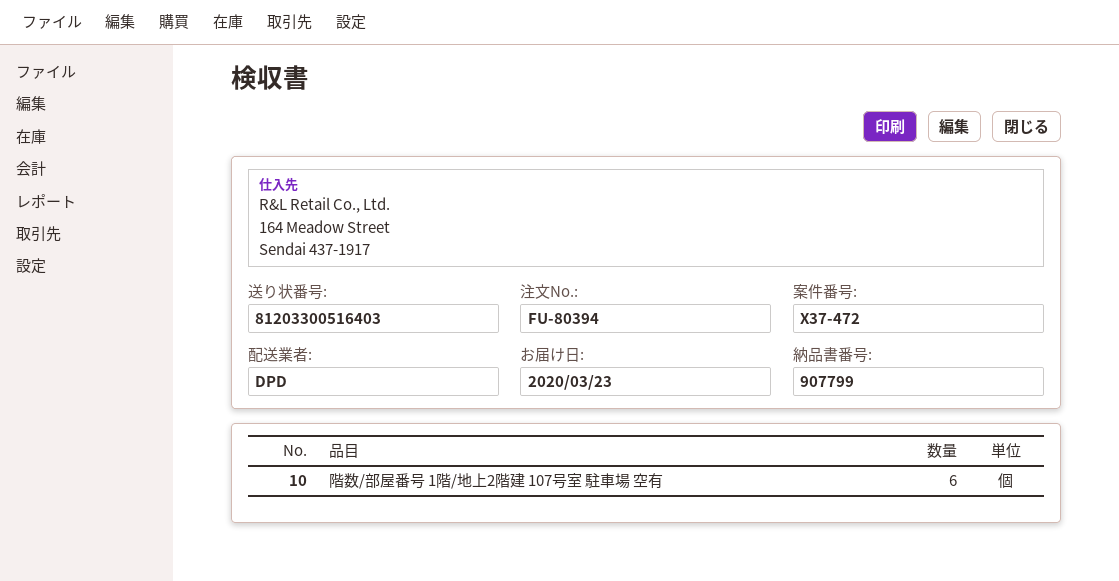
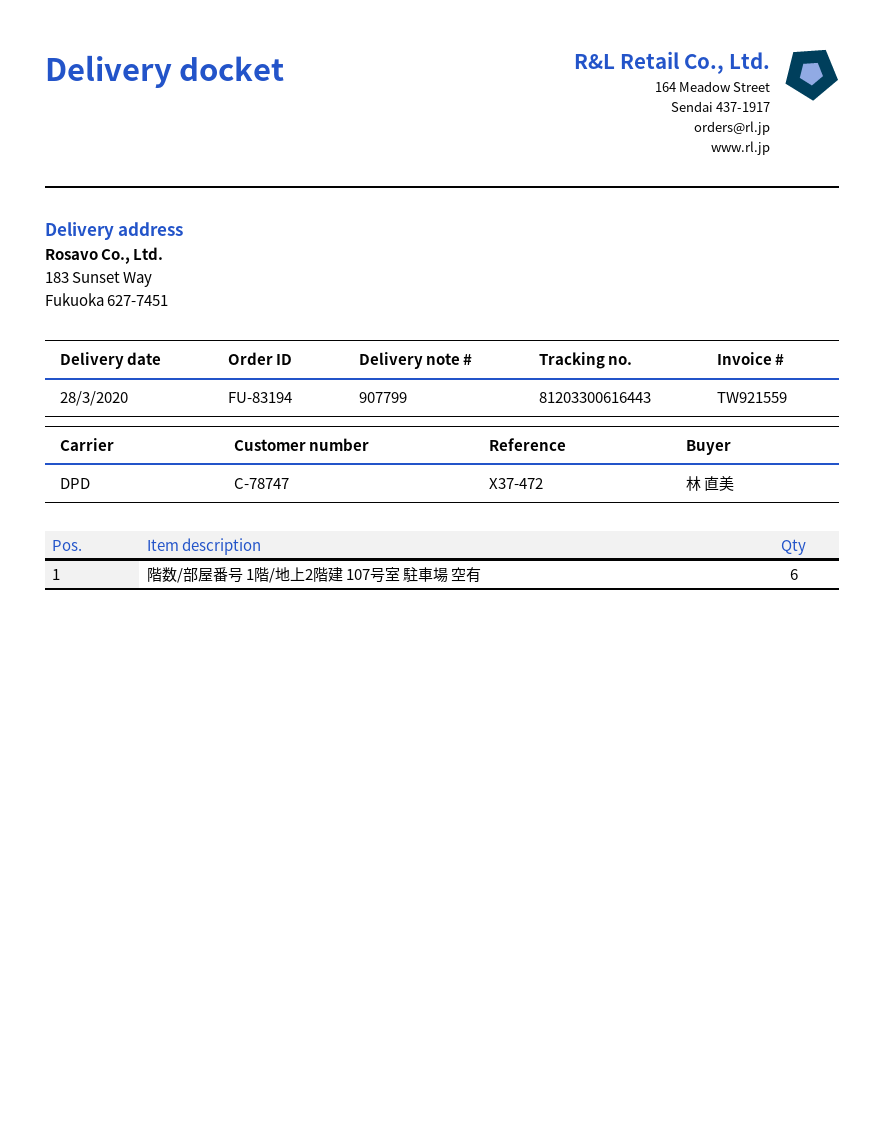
order number: FU-80394 -> FU-83194
delivery date: 2020-03-23 -> 2020-03-28
tracking number: 81203300516403 -> 81203300616443

